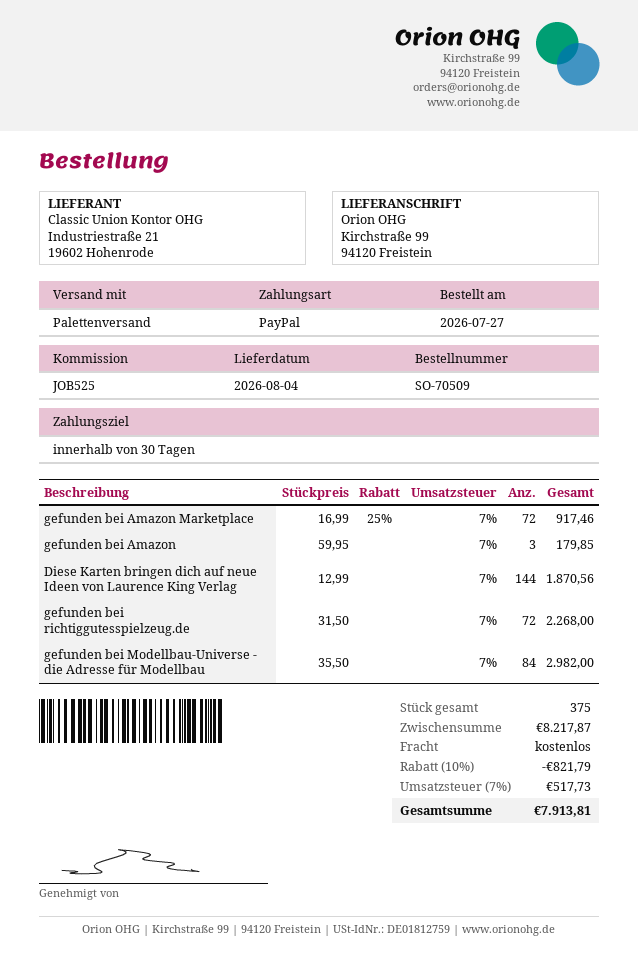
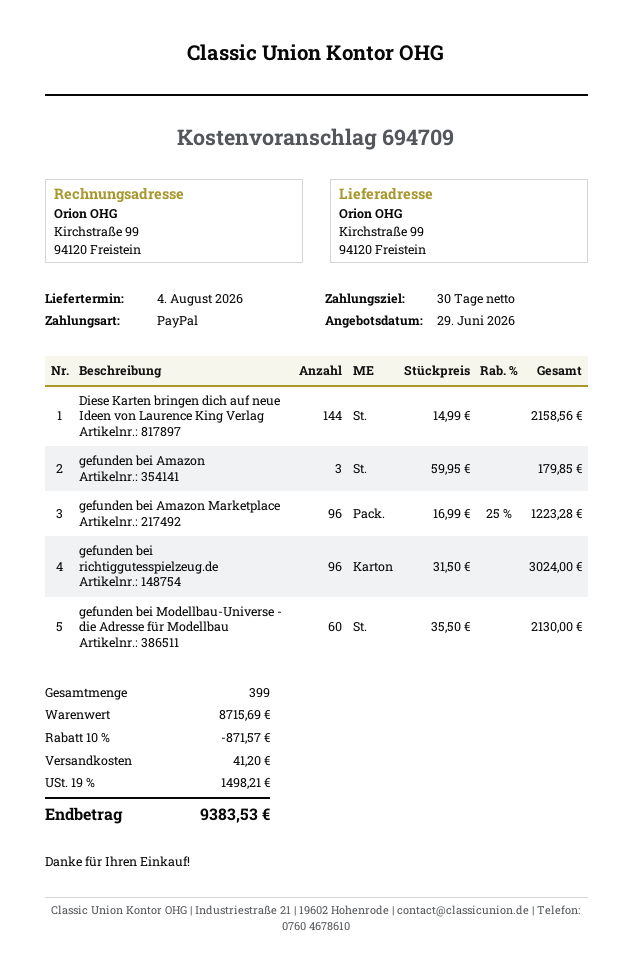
gefunden bei Amazon Marketplace: 72 x 16.99 - 25% = 917.46 -> 96 x 16.99 - 25% = 1223.28
Diese Karten bringen dich auf neue Ideen von Laurence King Verlag: 144 x 12.99 = 1870.56 -> 144 x 14.99 = 2158.56
gefunden bei richtiggutesspielzeug.de: 72 x 31.50 = 2268.00 -> 96 x 31.50 = 3024.00
gefunden bei Modellbau-Universe - die Adresse für Modellbau: 84 x 35.50 = 2982.00 -> 60 x 35.50 = 2130.00
total quantity: 375 -> 399
subtotal: 8217.87 -> 8715.69
discount: 10% = 821.79 -> 10% = 871.57
shipping: 0.00 -> 41.20
tax: 7% = 517.73 -> 19% = 1498.21
total: 7913.81 -> 9383.53

